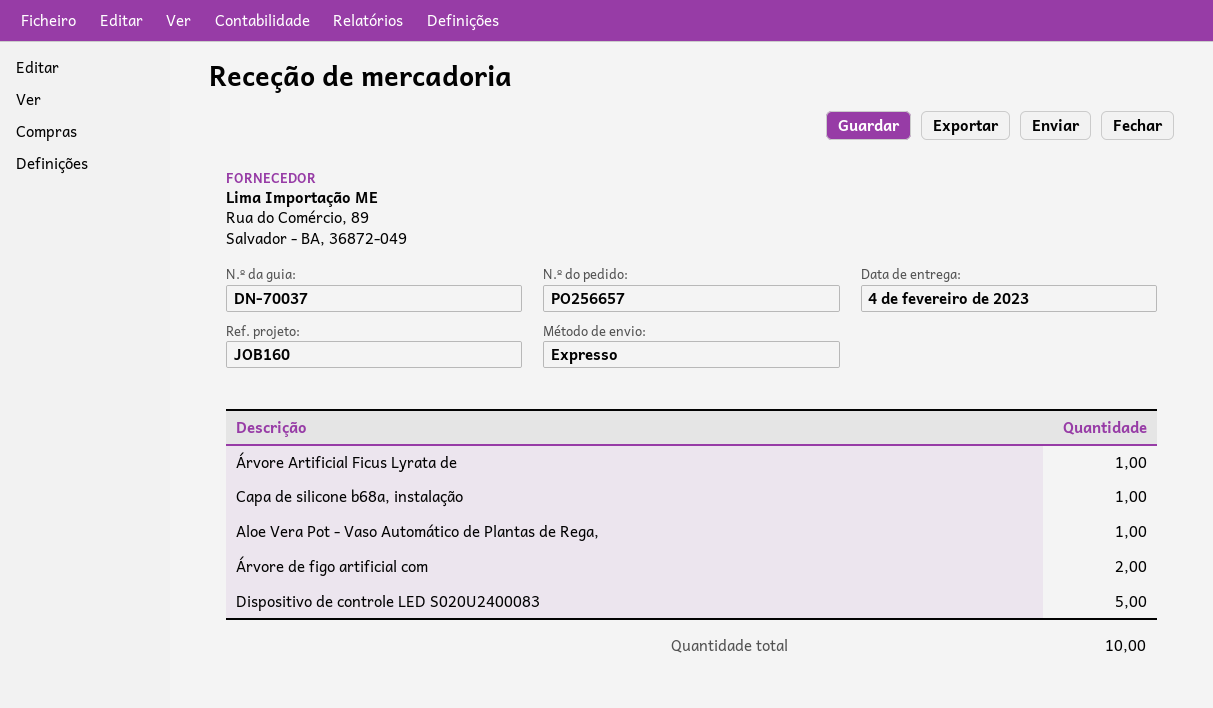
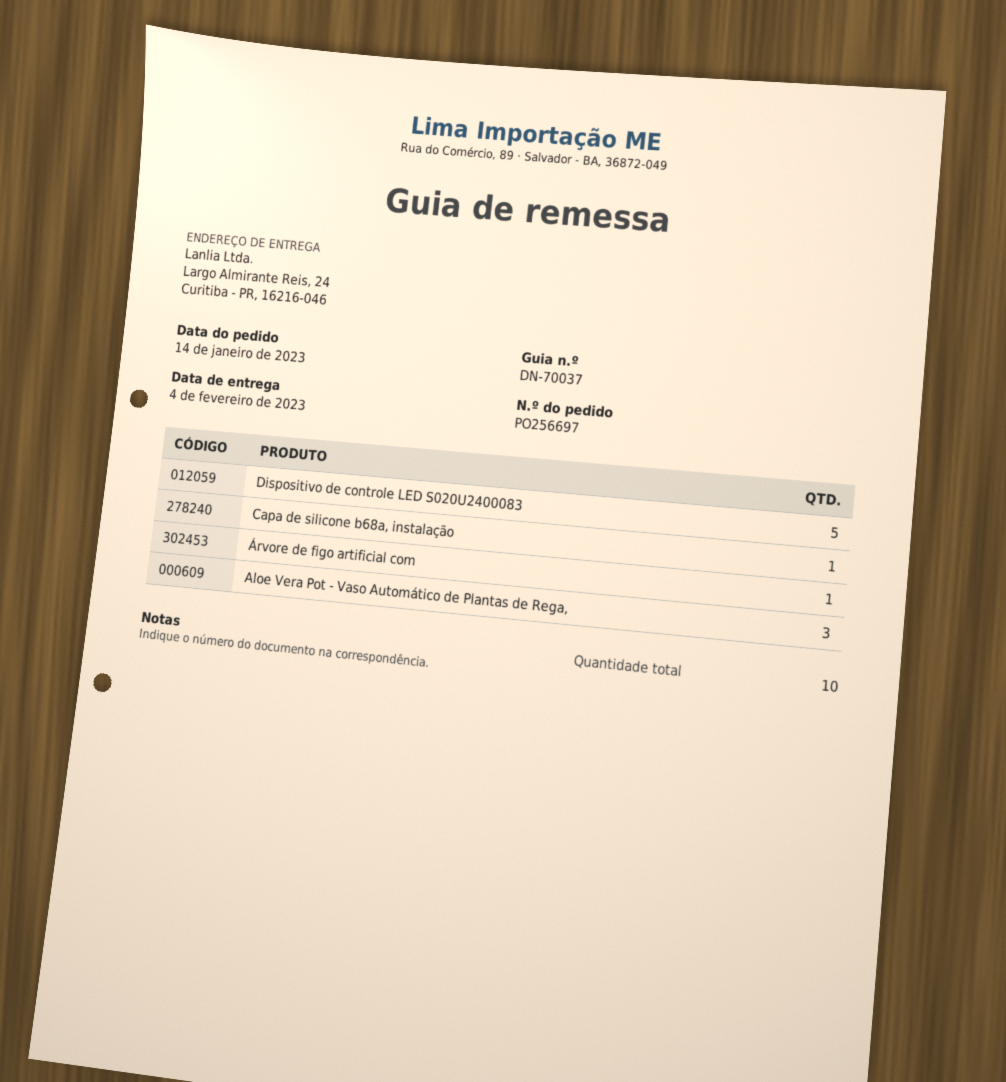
order number: PO256657 -> PO256697
Árvore Artificial Ficus Lyrata de: 1 -> none
Aloe Vera Pot - Vaso Automático de Plantas de Rega,: 1 -> 3
Árvore de figo artificial com: 2 -> 1

